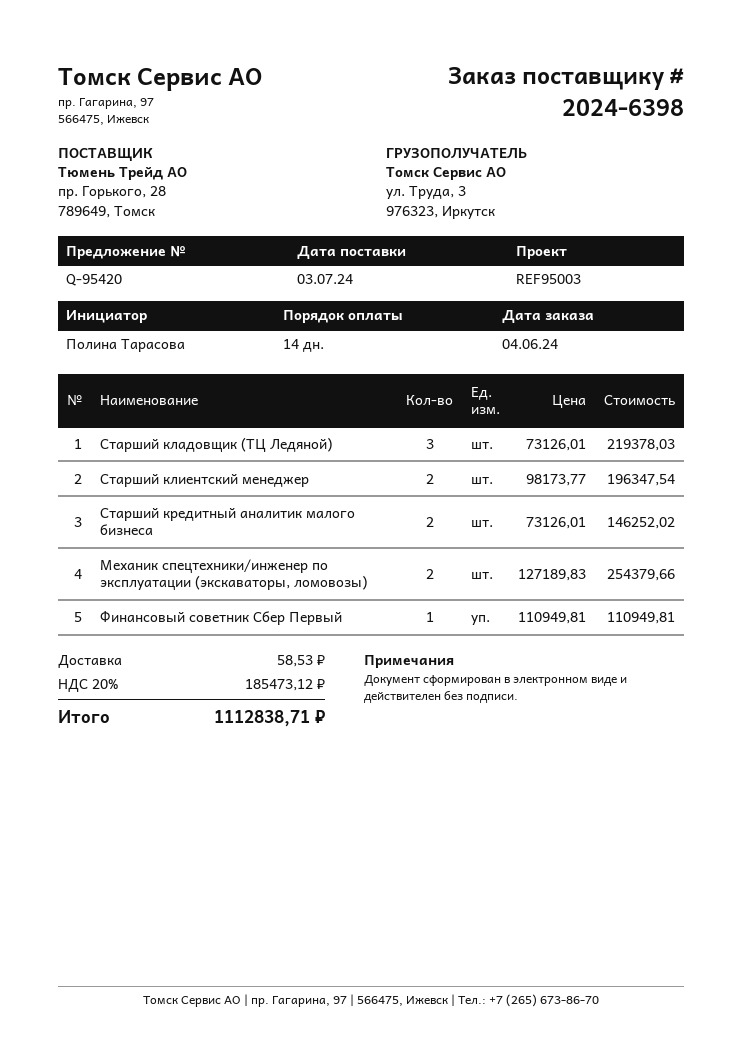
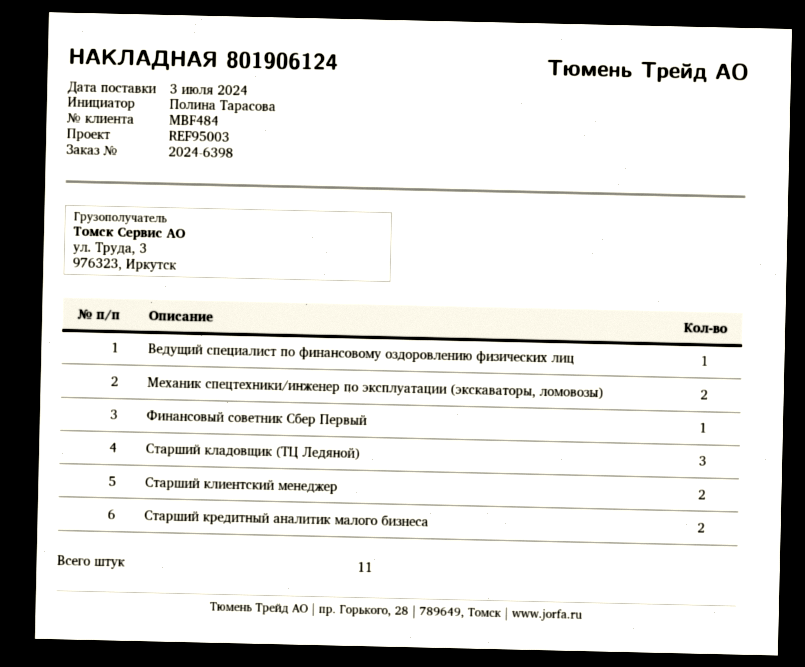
Ведущий специалист по финансовому оздоровлению физических лиц: none -> 1

